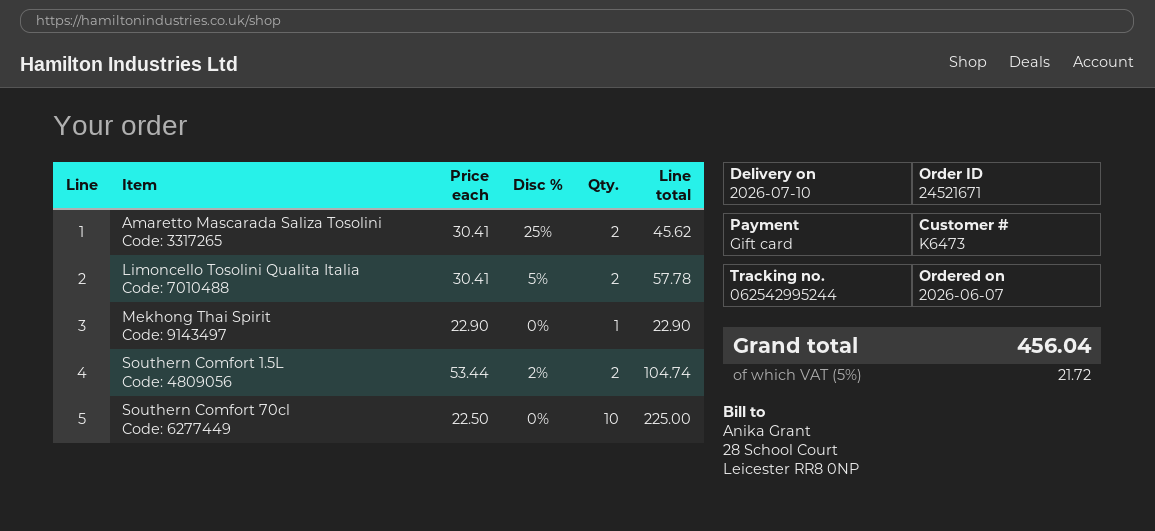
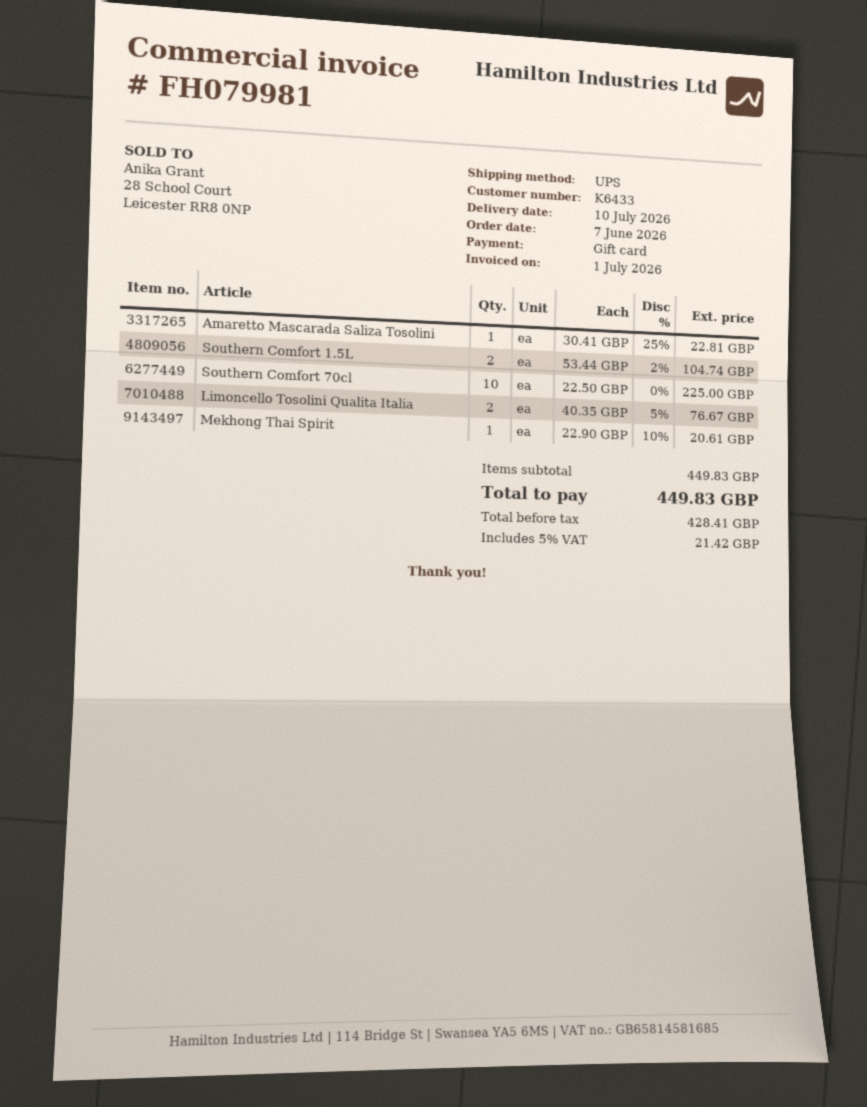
customer number: K6473 -> K6433
Amaretto Mascarada Saliza Tosolini: 2 x 30.41 - 25% = 45.62 -> 1 x 30.41 - 25% = 22.81
Limoncello Tosolini Qualita Italia: 2 x 30.41 - 5% = 57.78 -> 2 x 40.35 - 5% = 76.67
Mekhong Thai Spirit: 1 x 22.90 = 22.90 -> 1 x 22.90 - 10% = 20.61
tax: 5% = 21.72 -> 5% = 21.42
total: 456.04 -> 449.83

